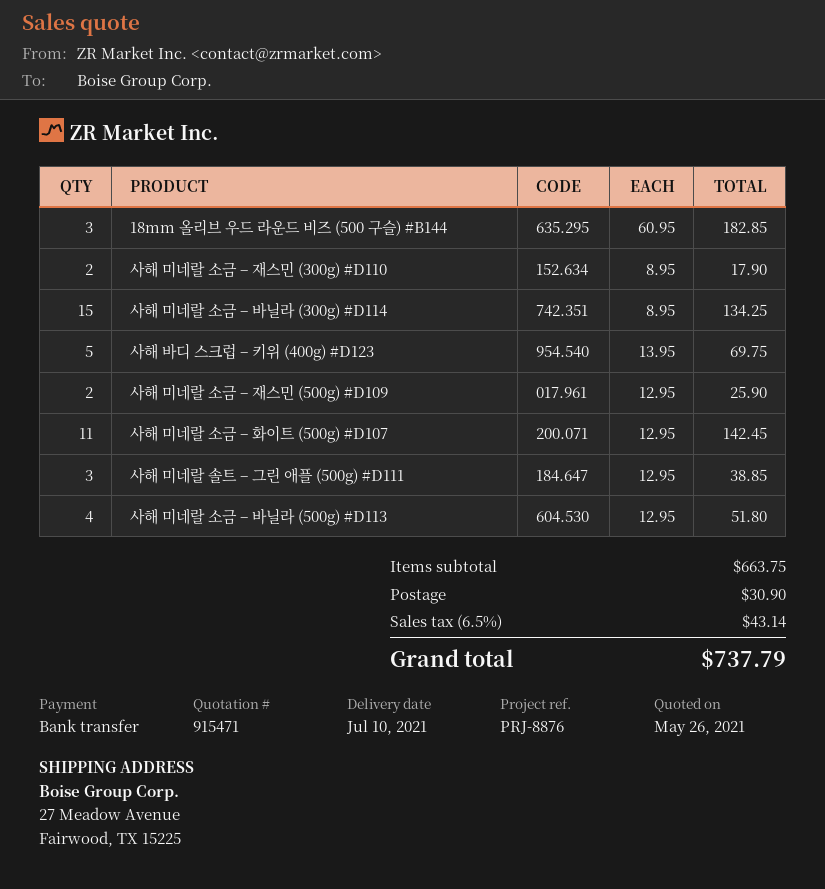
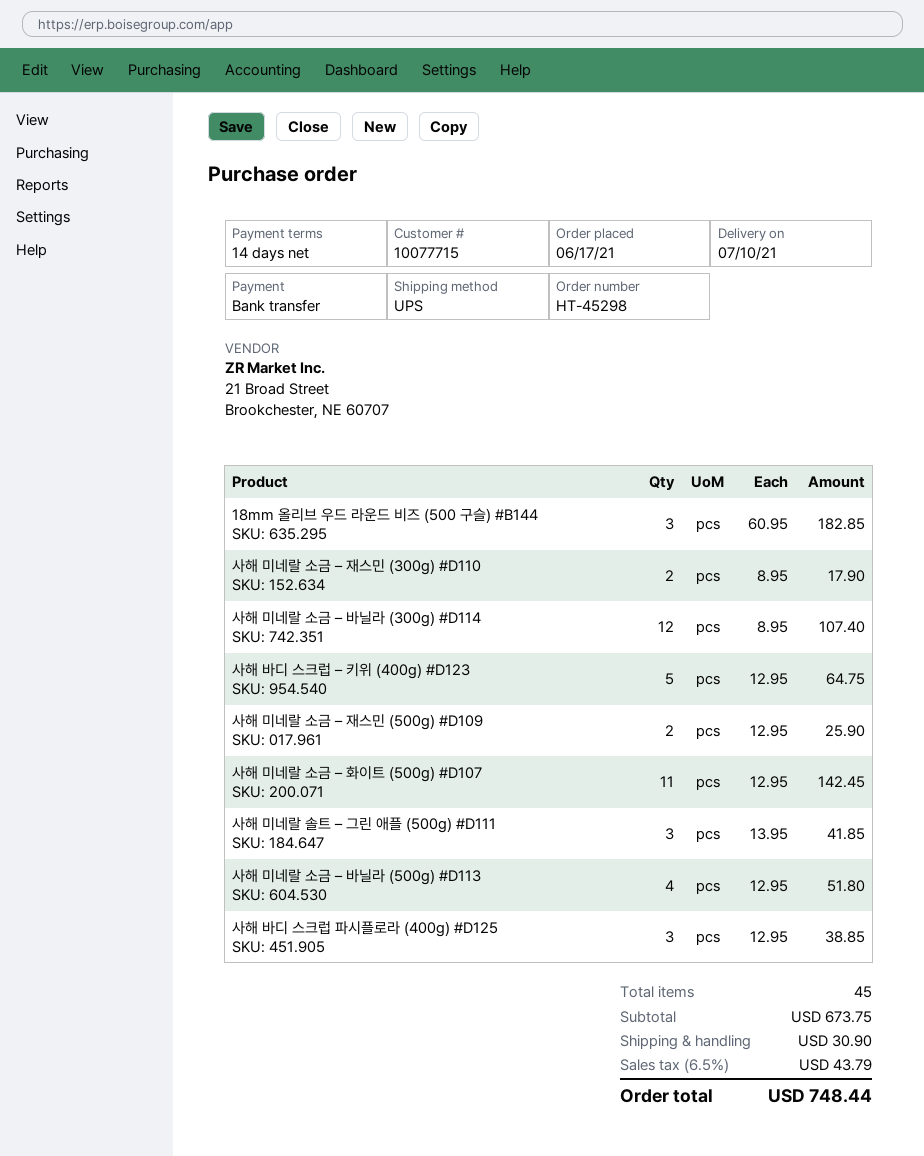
사해 미네랄 소금 – 바닐라 (300g) #D114: 15 x 8.95 = 134.25 -> 12 x 8.95 = 107.40
사해 바디 스크럽 – 키위 (400g) #D123: 5 x 13.95 = 69.75 -> 5 x 12.95 = 64.75
사해 미네랄 솔트 – 그린 애플 (500g) #D111: 3 x 12.95 = 38.85 -> 3 x 13.95 = 41.85
사해 바디 스크럽 파시플로라 (400g) #D125: none -> 3 x 12.95 = 38.85
subtotal: 663.75 -> 673.75
tax: 6.5% = 43.14 -> 6.5% = 43.79
total: 737.79 -> 748.44

